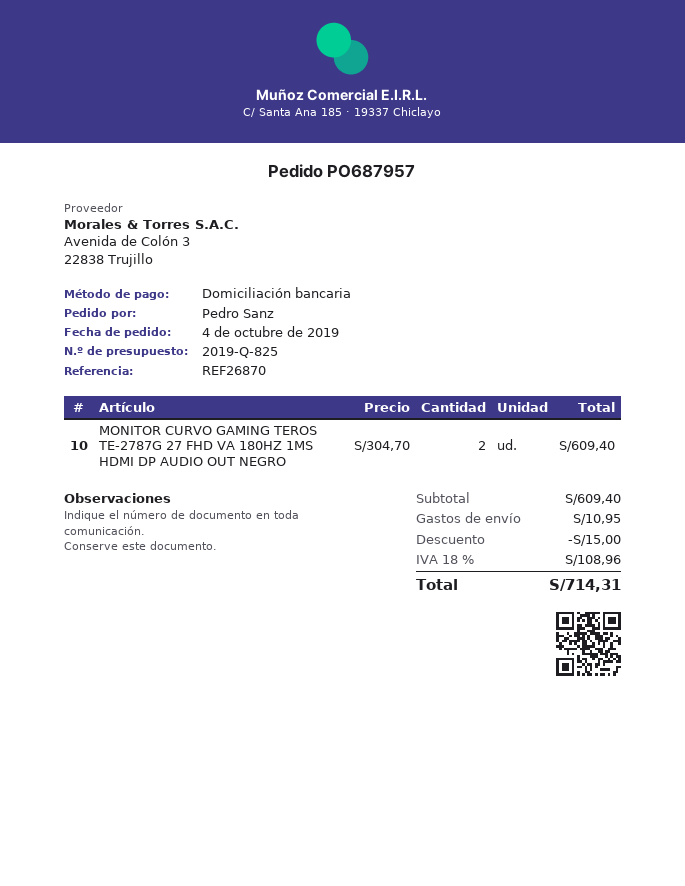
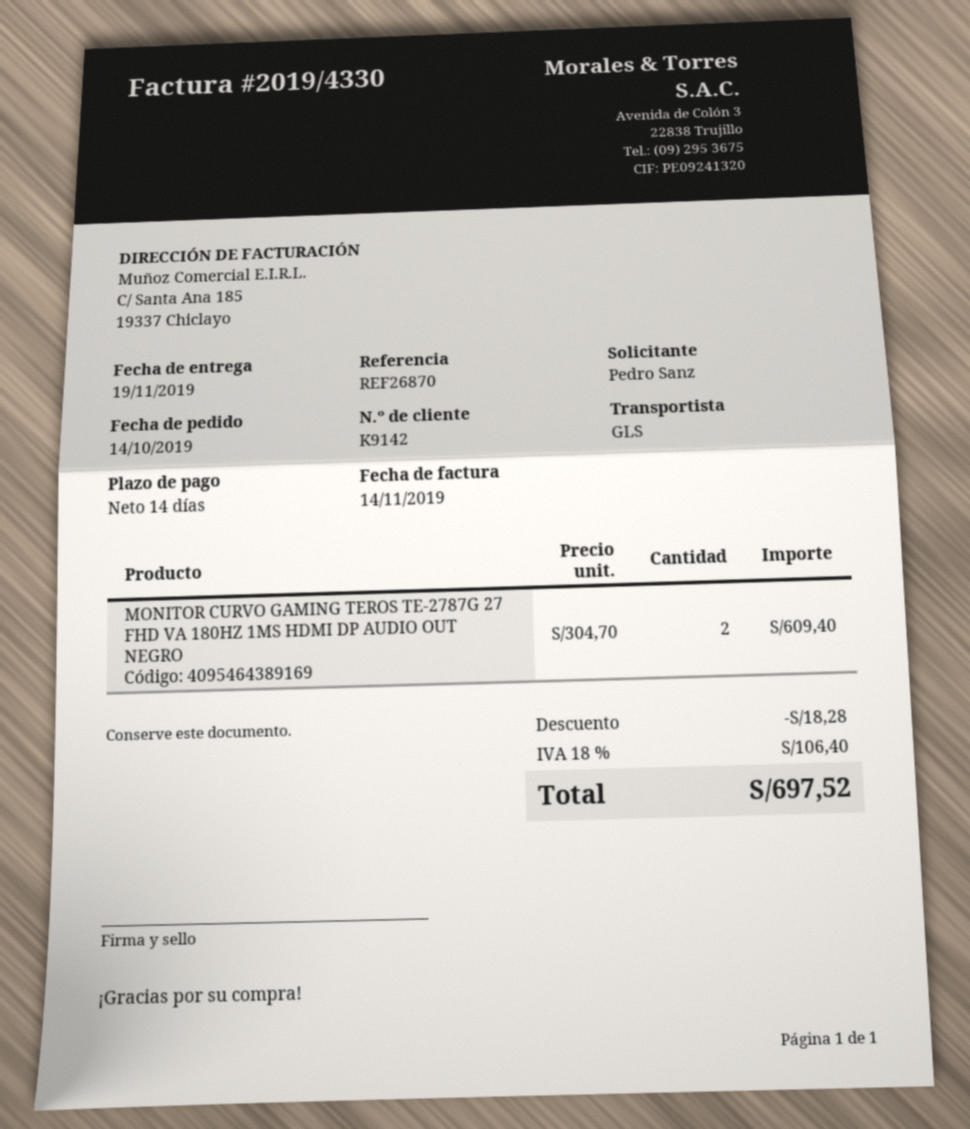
order date: 2019-10-04 -> 2019-10-14
discount: 15.00 -> 18.28
shipping: 10.95 -> none
tax: 18% = 108.96 -> 18% = 106.40
total: 714.31 -> 697.52

